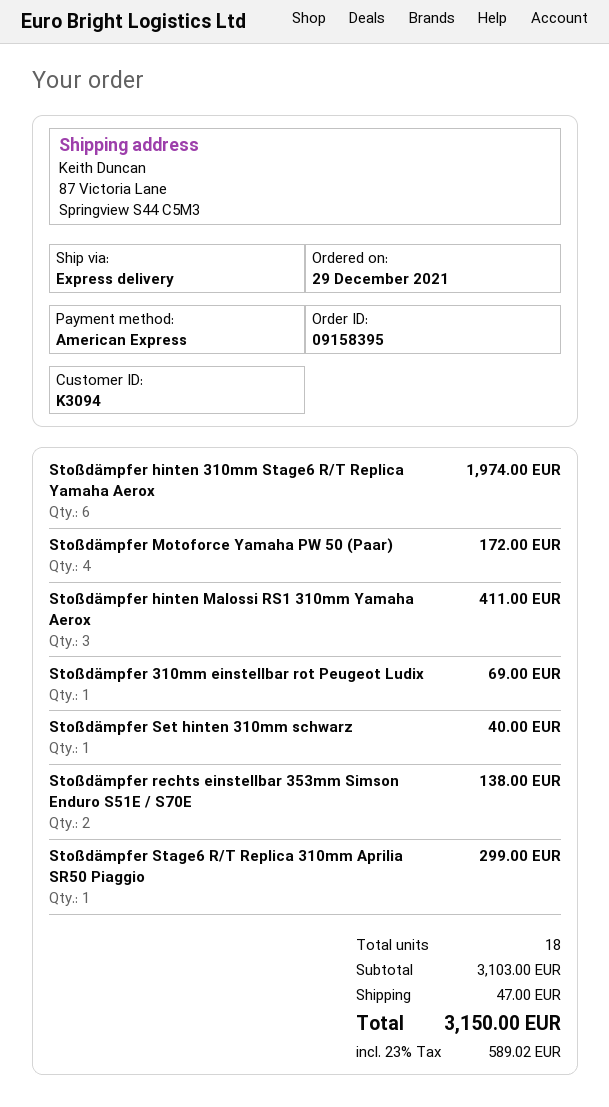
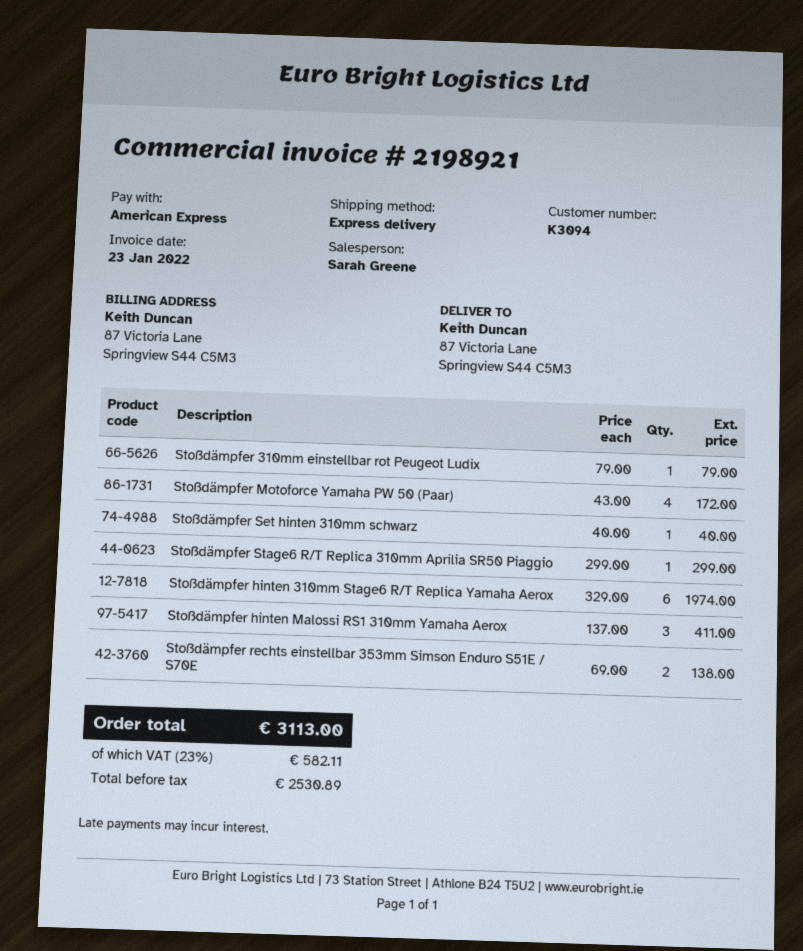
Stoßdämpfer 310mm einstellbar rot Peugeot Ludix: 1 for 69.00 -> 1 for 79.00
shipping: 47.00 -> none
tax: 23% = 589.02 -> 23% = 582.11
total: 3150.00 -> 3113.00

